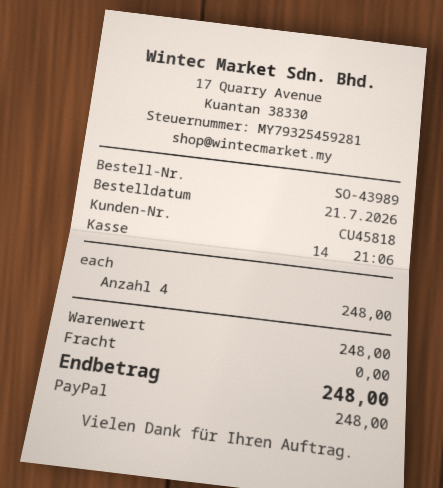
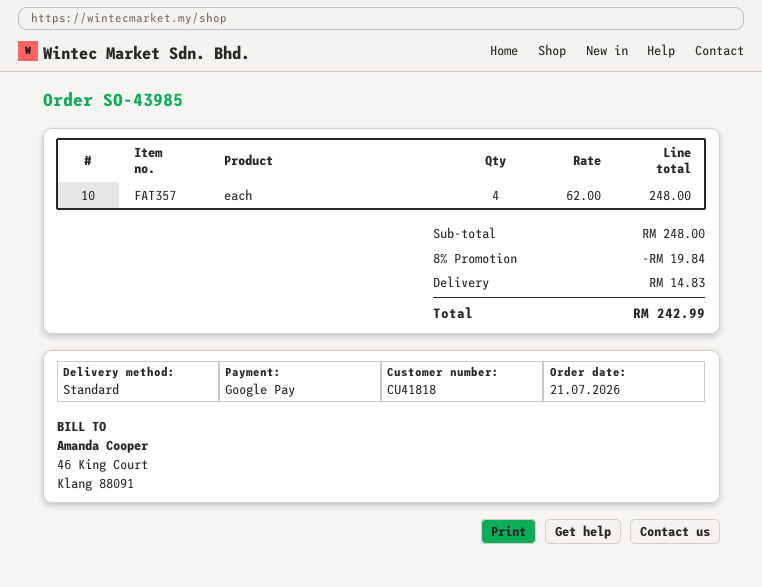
order number: SO-43989 -> SO-43985
customer number: CU45818 -> CU41818
payment method: PayPal -> Google Pay
discount: none -> 8% = 19.84
shipping: 0.00 -> 14.83
total: 248.00 -> 242.99

